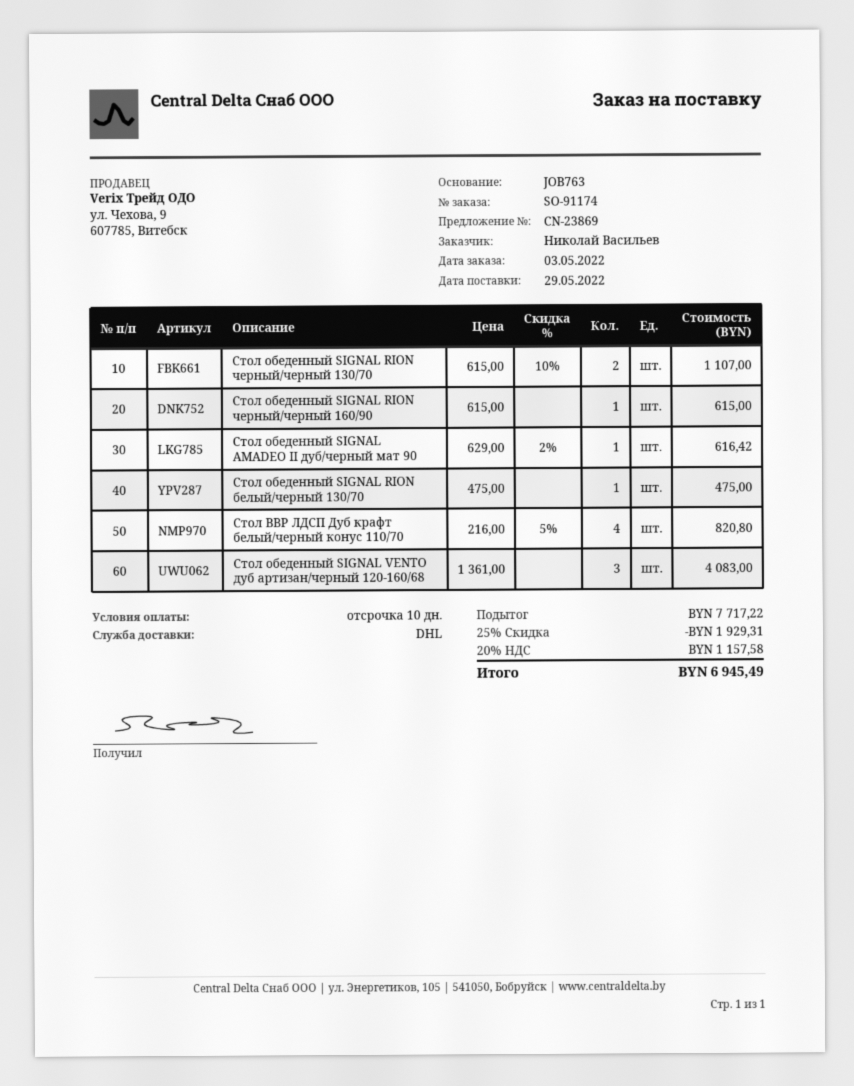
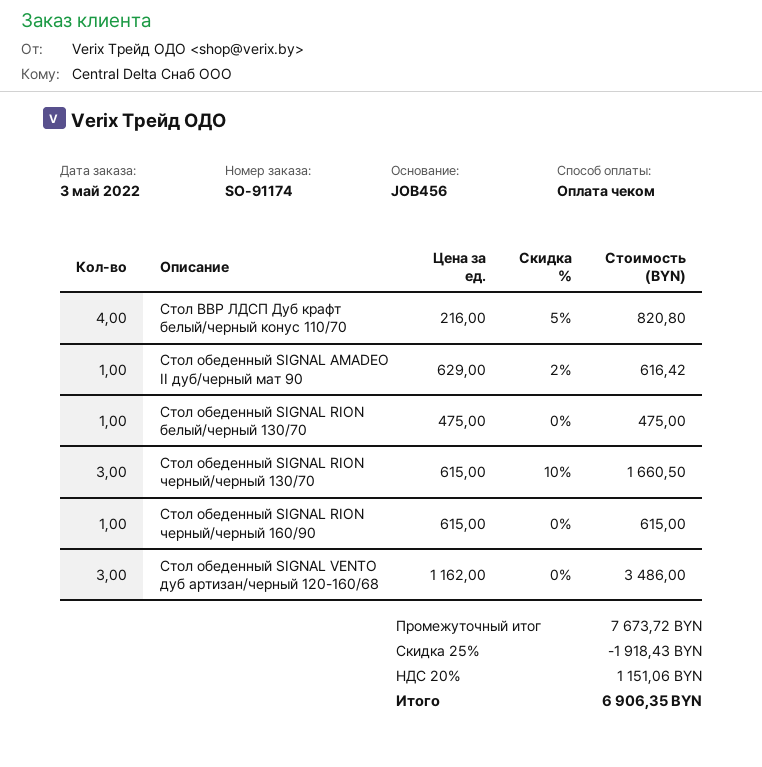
reference: JOB763 -> JOB456
Стол обеденный SIGNAL RION черный/черный 130/70: 2 x 615.00 - 10% = 1107.00 -> 3 x 615.00 - 10% = 1660.50
Стол обеденный SIGNAL VENTO дуб артизан/черный 120-160/68: 3 x 1361.00 = 4083.00 -> 3 x 1162.00 = 3486.00
subtotal: 7717.22 -> 7673.72
discount: 25% = 1929.31 -> 25% = 1918.43
tax: 20% = 1157.58 -> 20% = 1151.06
total: 6945.49 -> 6906.35

